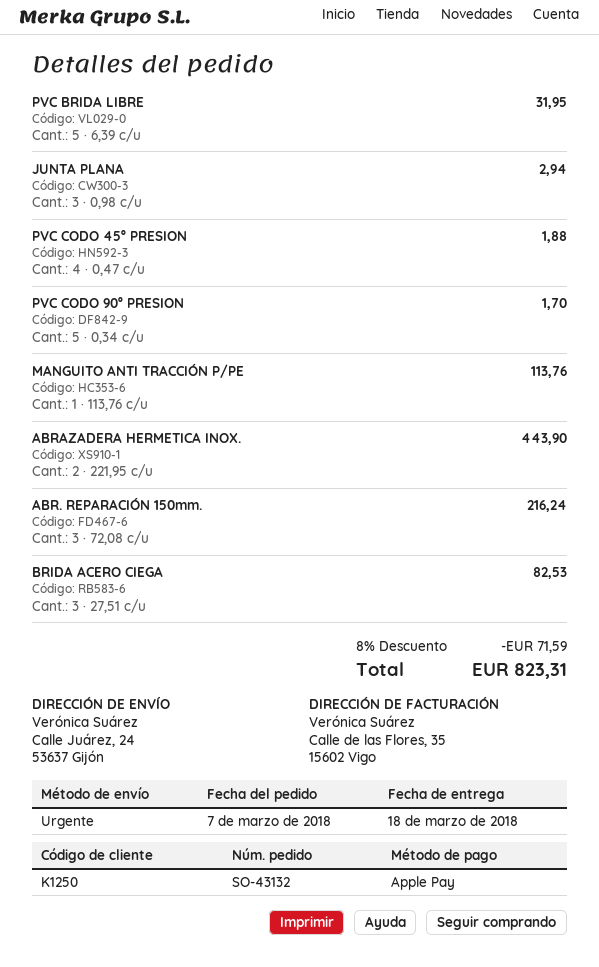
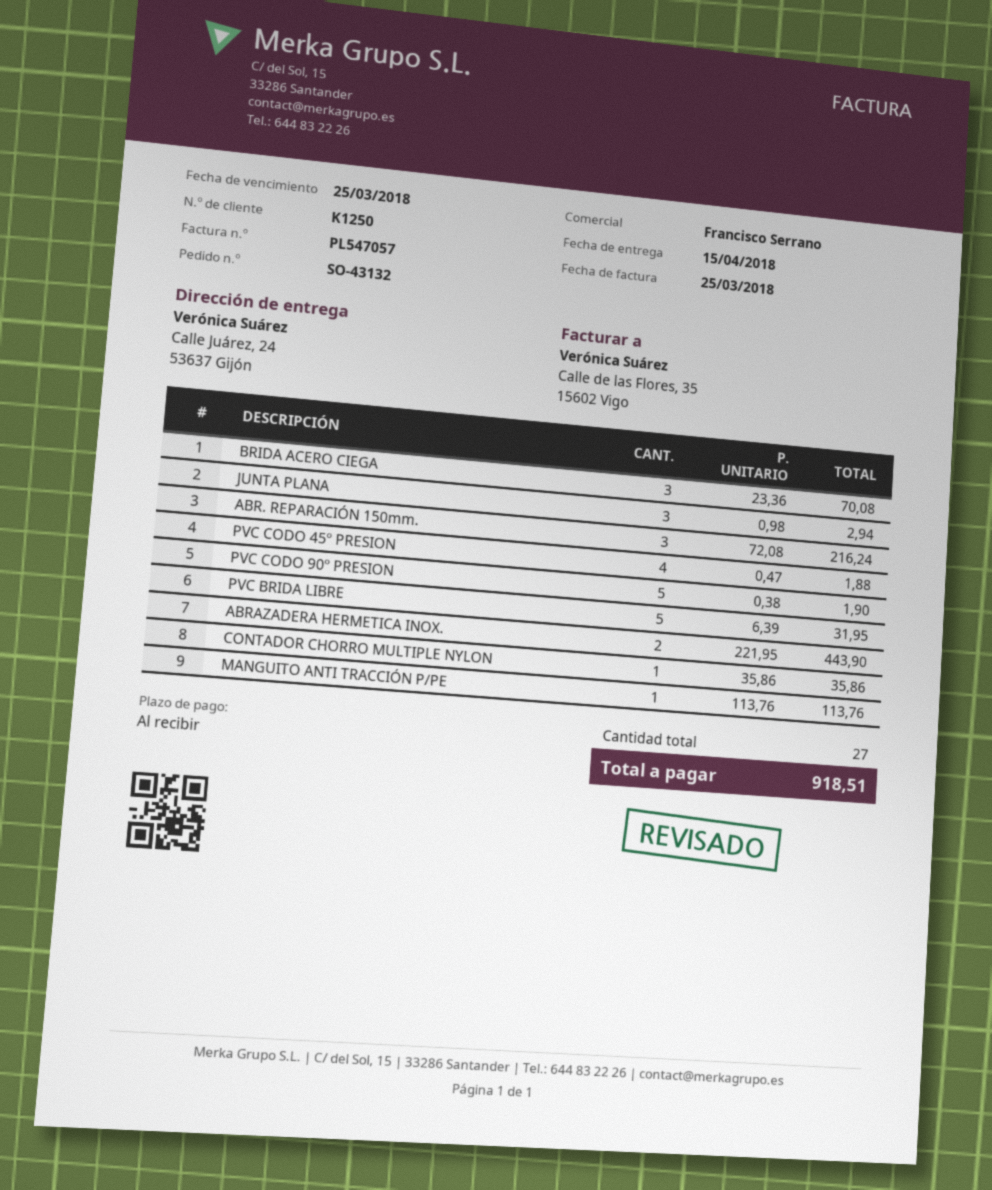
delivery date: 2018-03-18 -> 2018-04-15
PVC CODO 90º PRESION: 5 x 0.34 = 1.70 -> 5 x 0.38 = 1.90
BRIDA ACERO CIEGA: 3 x 27.51 = 82.53 -> 3 x 23.36 = 70.08
CONTADOR CHORRO MULTIPLE NYLON: none -> 1 x 35.86 = 35.86
discount: 8% = 71.59 -> none
total: 823.31 -> 918.51

